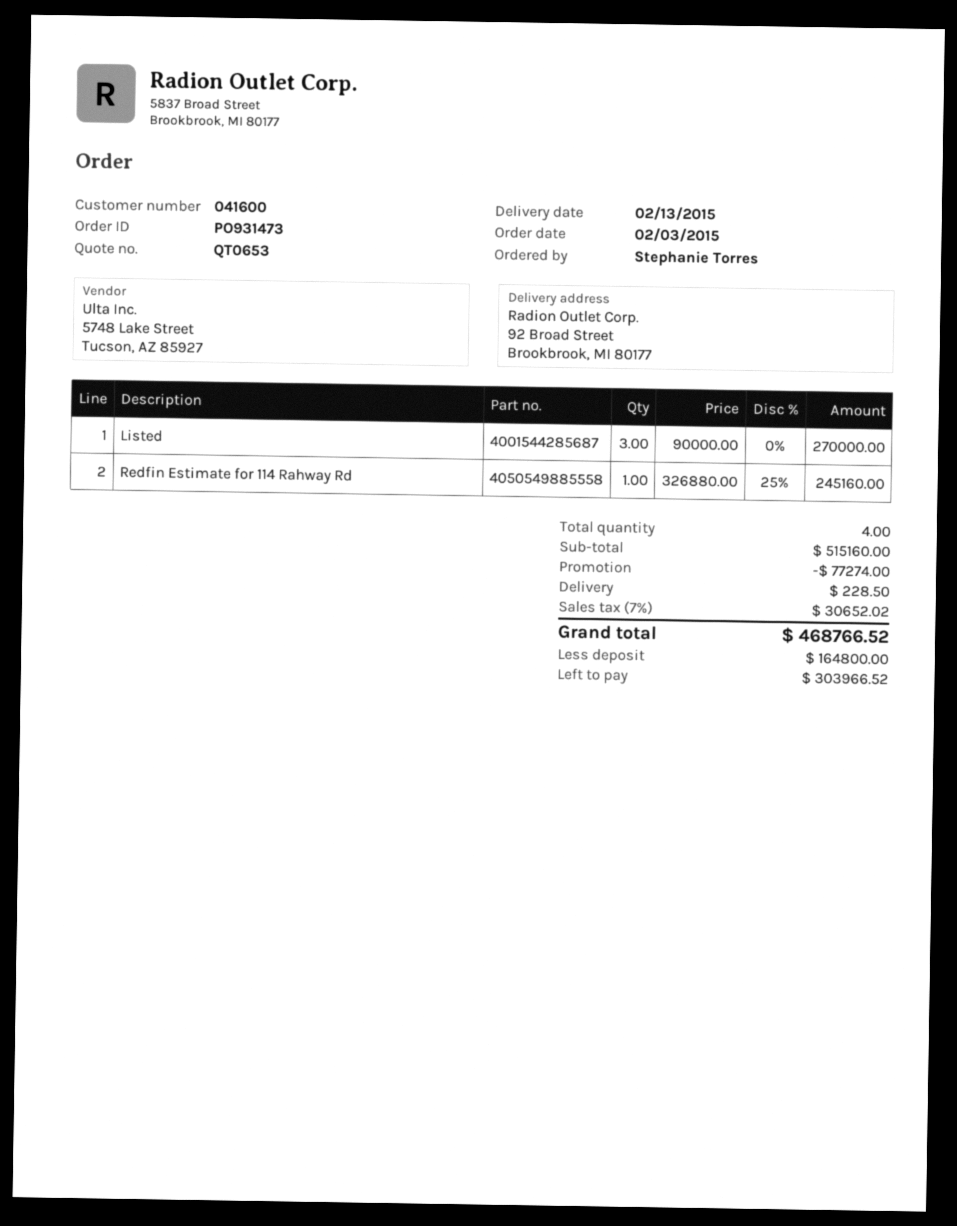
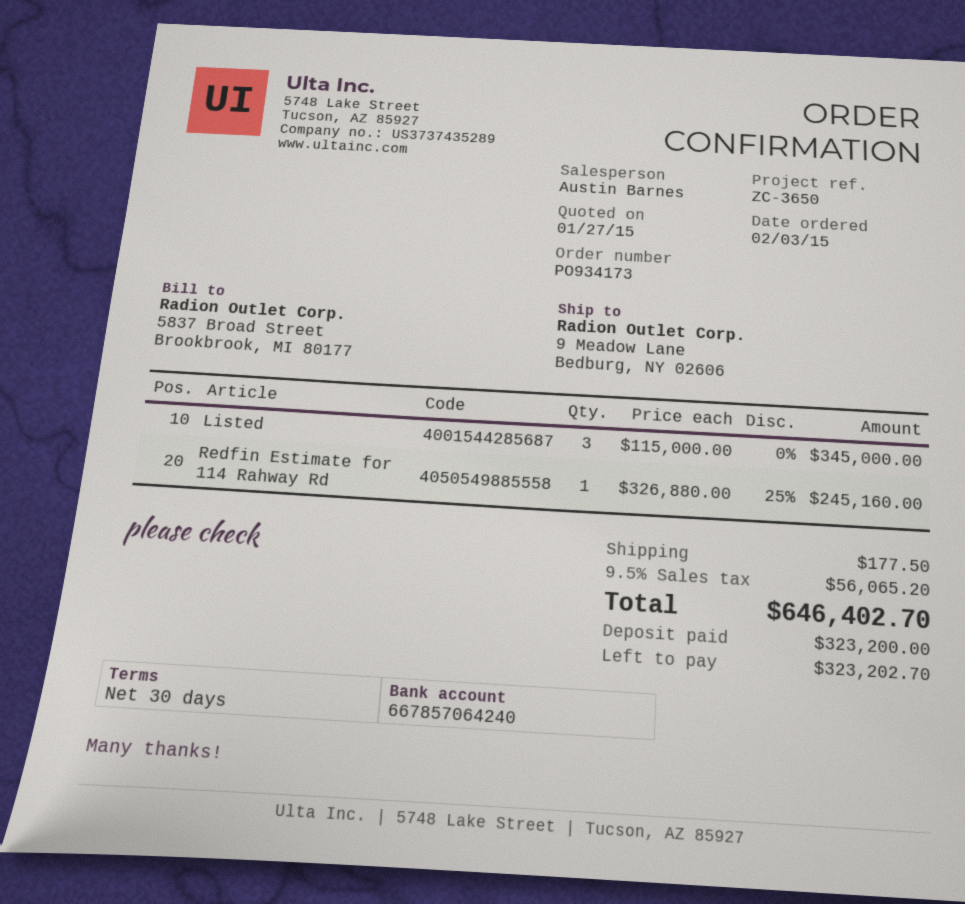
order number: PO931473 -> PO934173
ship to: 92 Broad Street, Brookbrook, MI 80177 -> 9 Meadow Lane, Bedburg, NY 02606
Listed: 3 x 90000.00 = 270000.00 -> 3 x 115000.00 = 345000.00
discount: 77274.00 -> none
shipping: 228.50 -> 177.50
tax: 7% = 30652.02 -> 9.5% = 56065.20
total: 468766.52 -> 646402.70
deposit: 164800.00 -> 323200.00
balance: 303966.52 -> 323202.70

